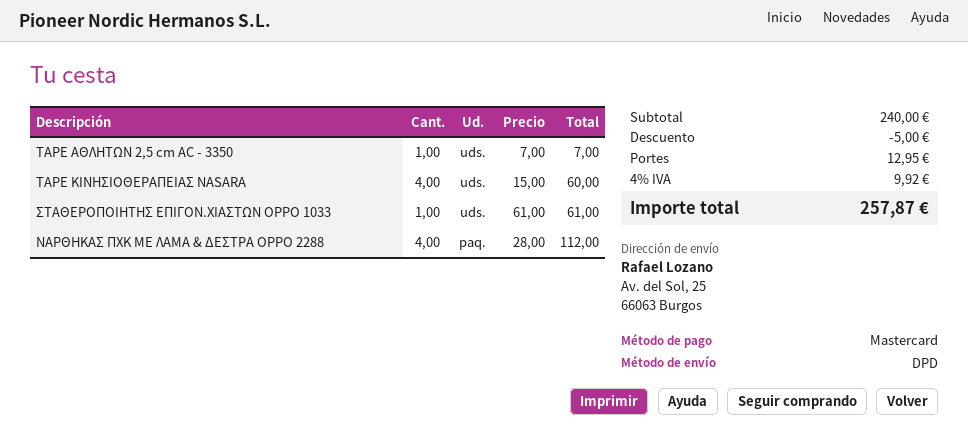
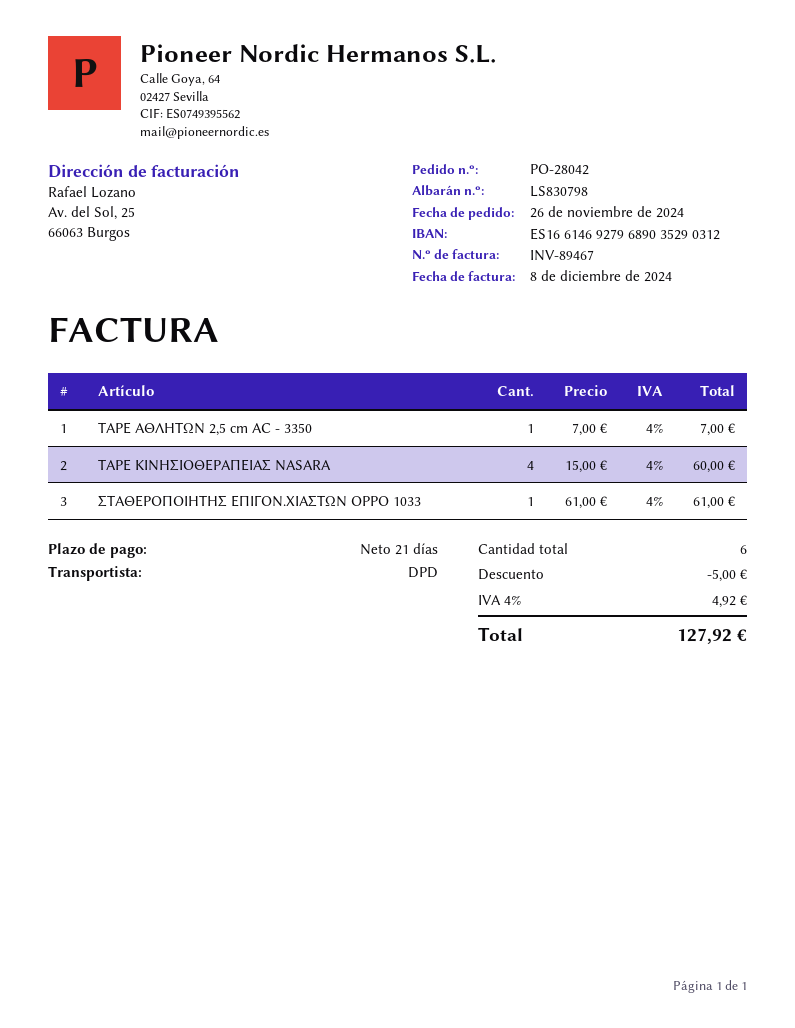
ΝΑΡΘΗΚΑΣ ΠΧΚ ΜΕ ΛΑΜΑ & ΔΕΣΤΡΑ OPPO 2288: 4 x 28.00 = 112.00 -> none
shipping: 12.95 -> none
tax: 4% = 9.92 -> 4% = 4.92
total: 257.87 -> 127.92

